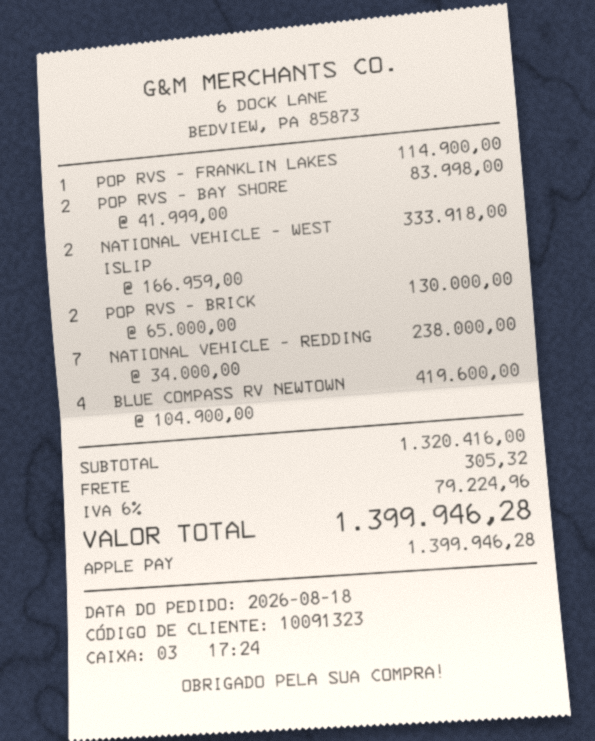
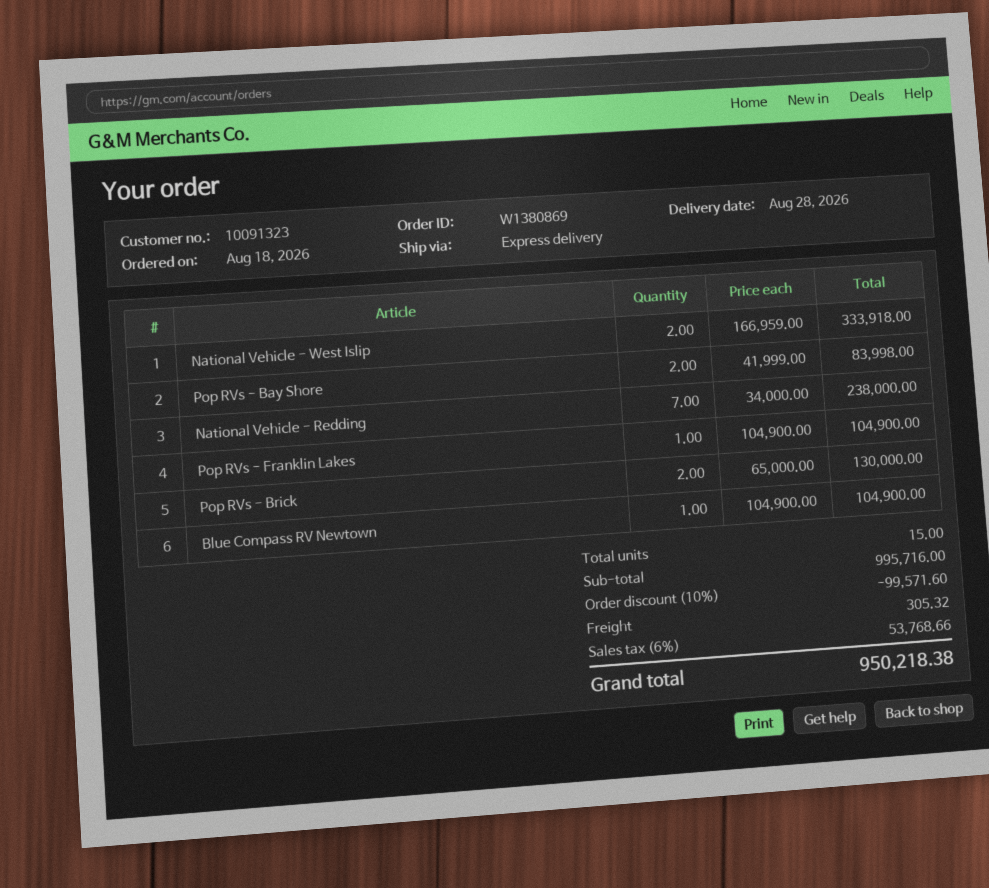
POP RVS - FRANKLIN LAKES: 1 x 114900.00 = 114900.00 -> 1 x 104900.00 = 104900.00
BLUE COMPASS RV NEWTOWN: 4 x 104900.00 = 419600.00 -> 1 x 104900.00 = 104900.00
subtotal: 1320416.00 -> 995716.00
discount: none -> 10% = 99571.60
tax: 6% = 79224.96 -> 6% = 53768.66
total: 1399946.28 -> 950218.38

